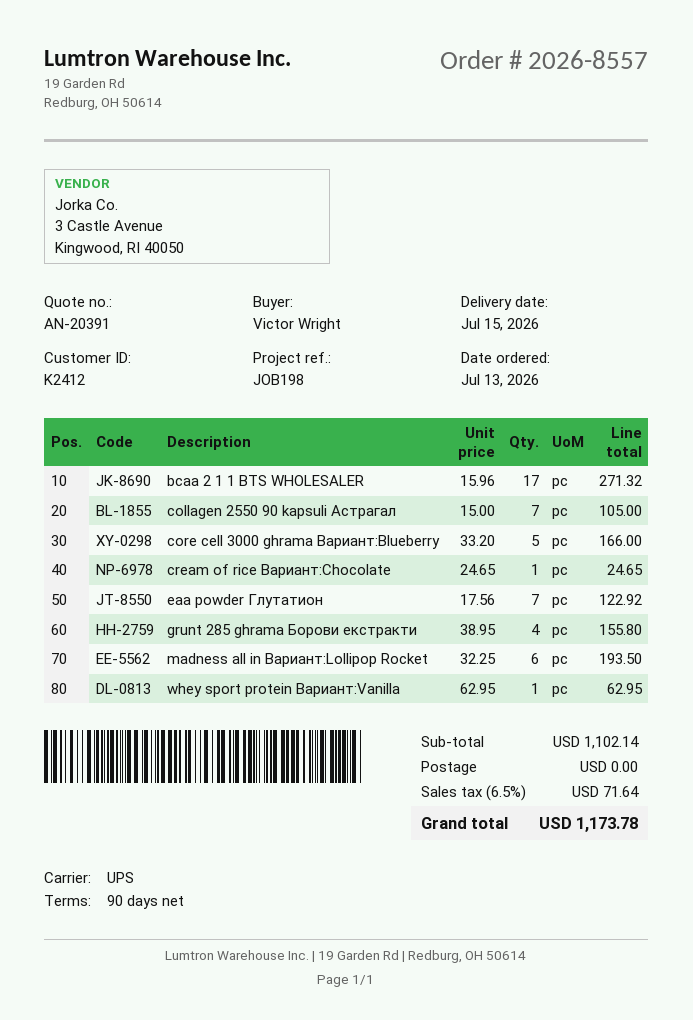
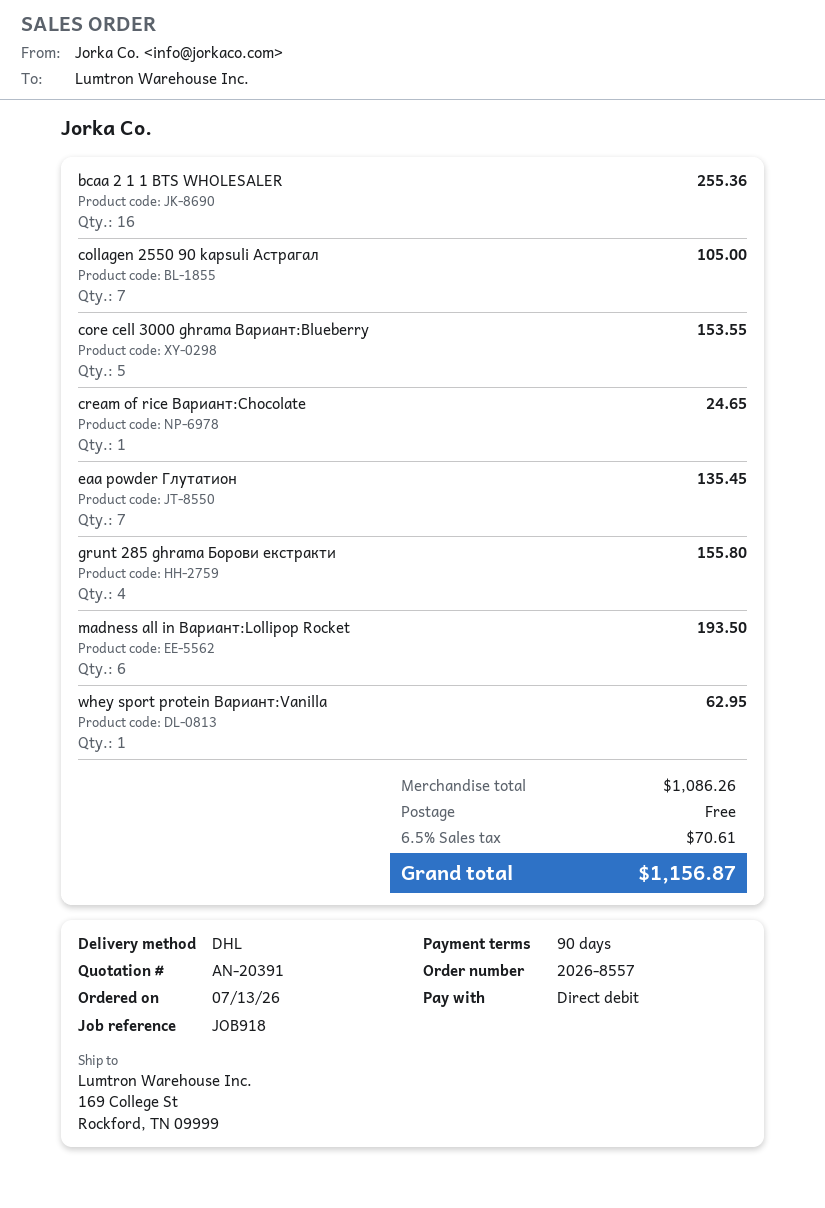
reference: JOB198 -> JOB918
shipping method: UPS -> DHL
bcaa 2 1 1 BTS WHOLESALER: 17 for 271.32 -> 16 for 255.36
core cell 3000 ghrama Вариант:Blueberry: 5 for 166.00 -> 5 for 153.55
eaa powder Глутатион: 7 for 122.92 -> 7 for 135.45
subtotal: 1102.14 -> 1086.26
tax: 6.5% = 71.64 -> 6.5% = 70.61
total: 1173.78 -> 1156.87

